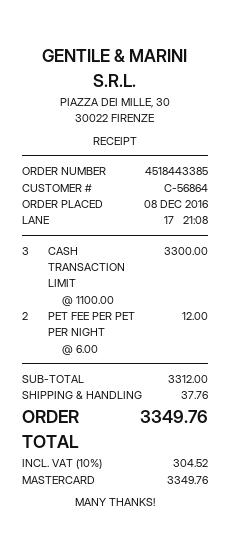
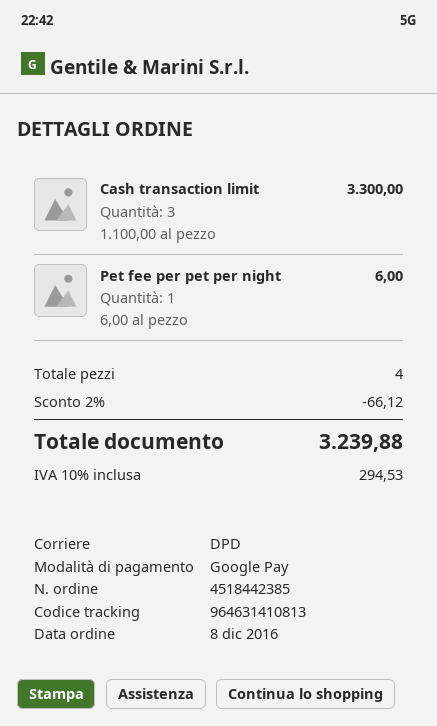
order number: 4518443385 -> 4518442385
payment method: Mastercard -> Google Pay
PET FEE PER PET PER NIGHT: 2 x 6.00 = 12.00 -> 1 x 6.00 = 6.00
discount: none -> 2% = 66.12
shipping: 37.76 -> none
tax: 10% = 304.52 -> 10% = 294.53
total: 3349.76 -> 3239.88

